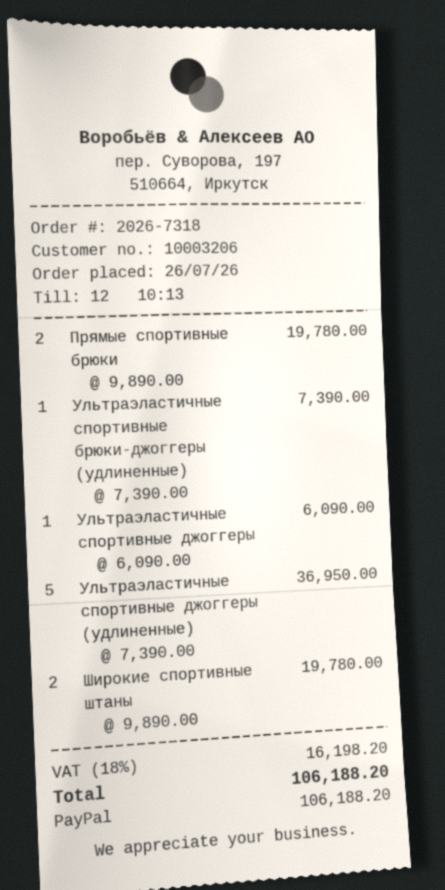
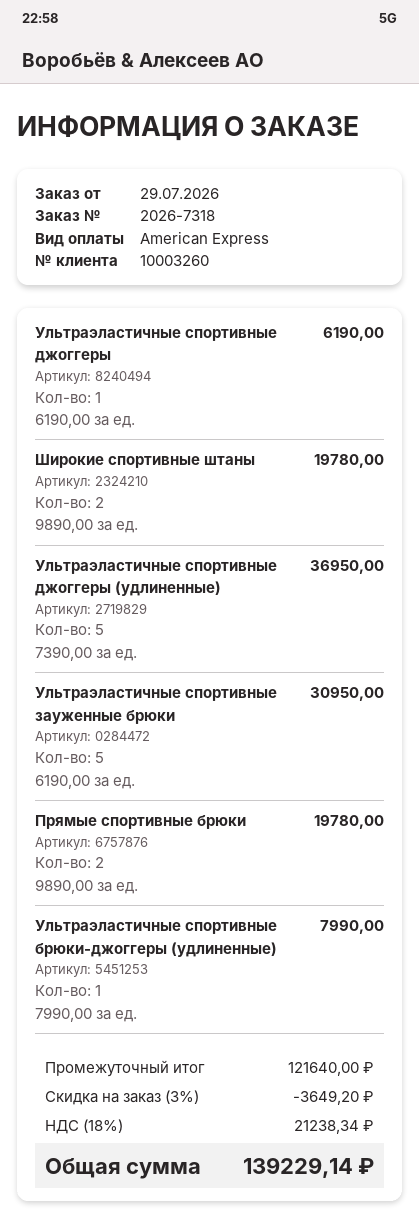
order date: 2026-07-26 -> 2026-07-29
customer number: 10003206 -> 10003260
payment method: PayPal -> American Express
Ультраэластичные спортивные брюки-джоггеры (удлиненные): 1 x 7390.00 = 7390.00 -> 1 x 7990.00 = 7990.00
Ультраэластичные спортивные джоггеры: 1 x 6090.00 = 6090.00 -> 1 x 6190.00 = 6190.00
Ультраэластичные спортивные зауженные брюки: none -> 5 x 6190.00 = 30950.00
discount: none -> 3% = 3649.20
tax: 18% = 16198.20 -> 18% = 21238.34
total: 106188.20 -> 139229.14

